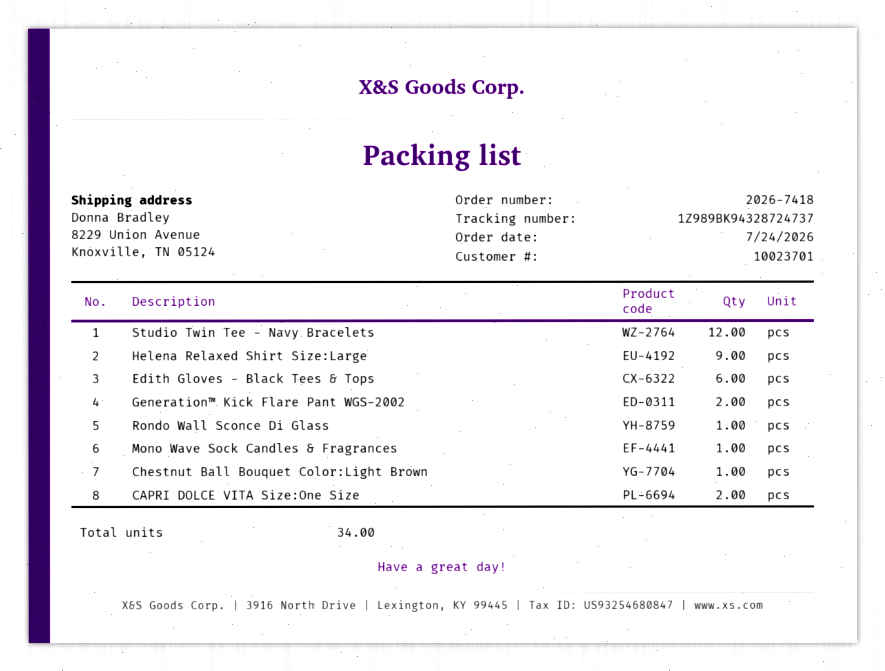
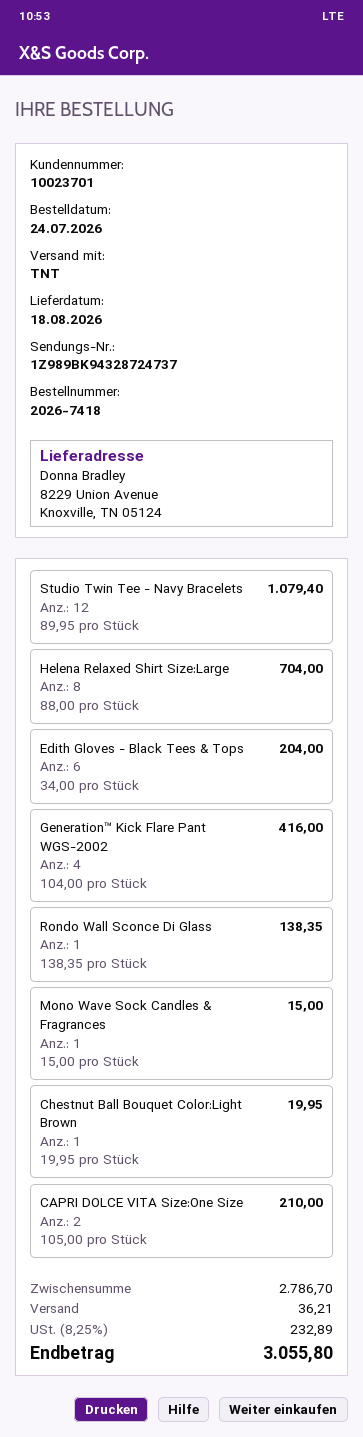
Helena Relaxed Shirt Size:Large: 9 -> 8
Generation™ Kick Flare Pant WGS-2002: 2 -> 4

